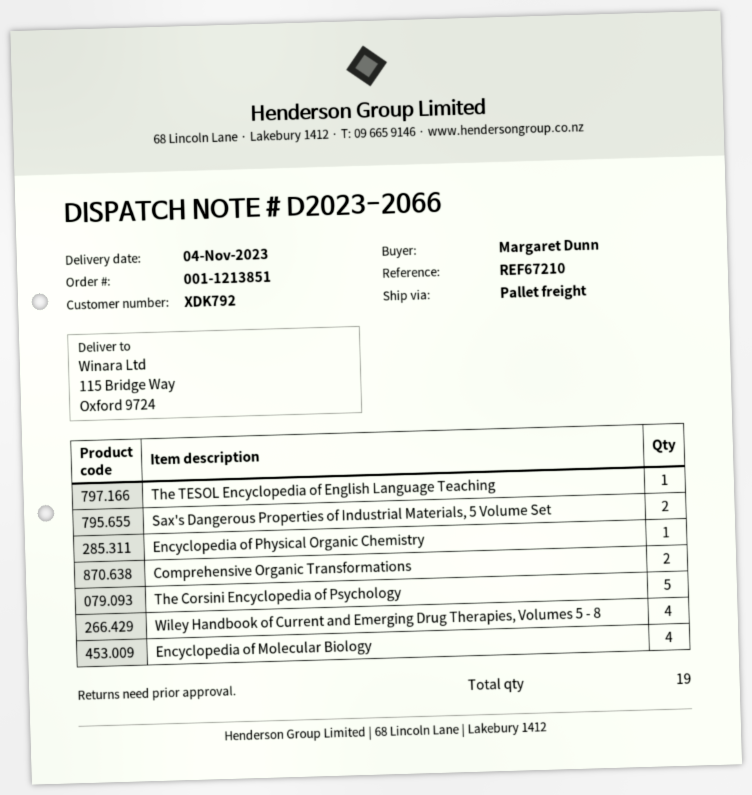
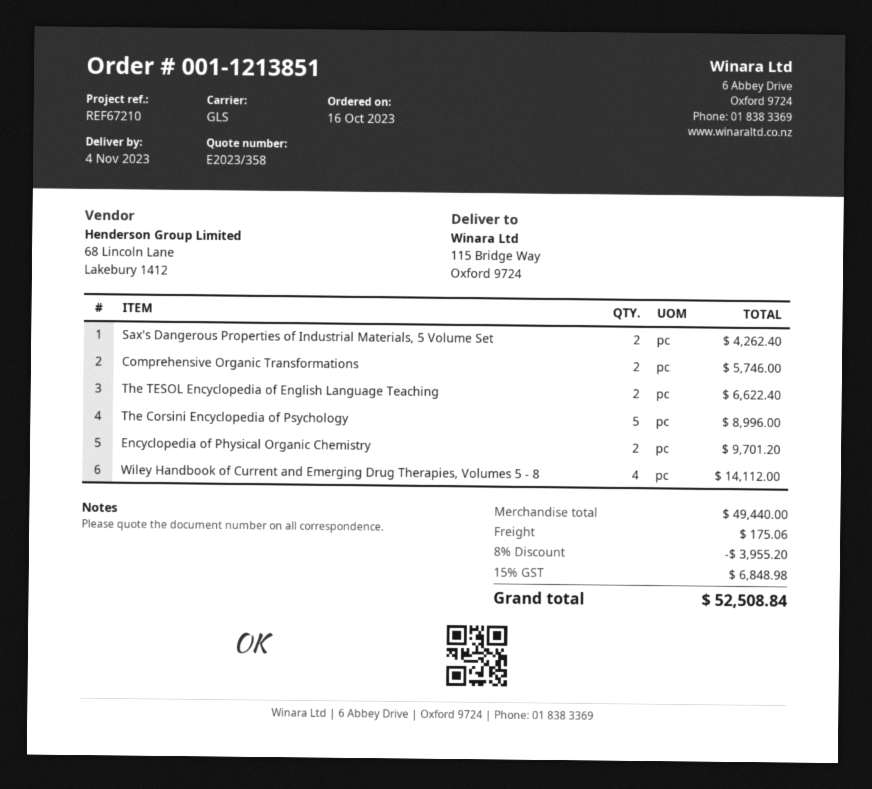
shipping method: pallet freight -> GLS
The TESOL Encyclopedia of English Language Teaching: 1 -> 2
Encyclopedia of Physical Organic Chemistry: 1 -> 2
Encyclopedia of Molecular Biology: 4 -> none

